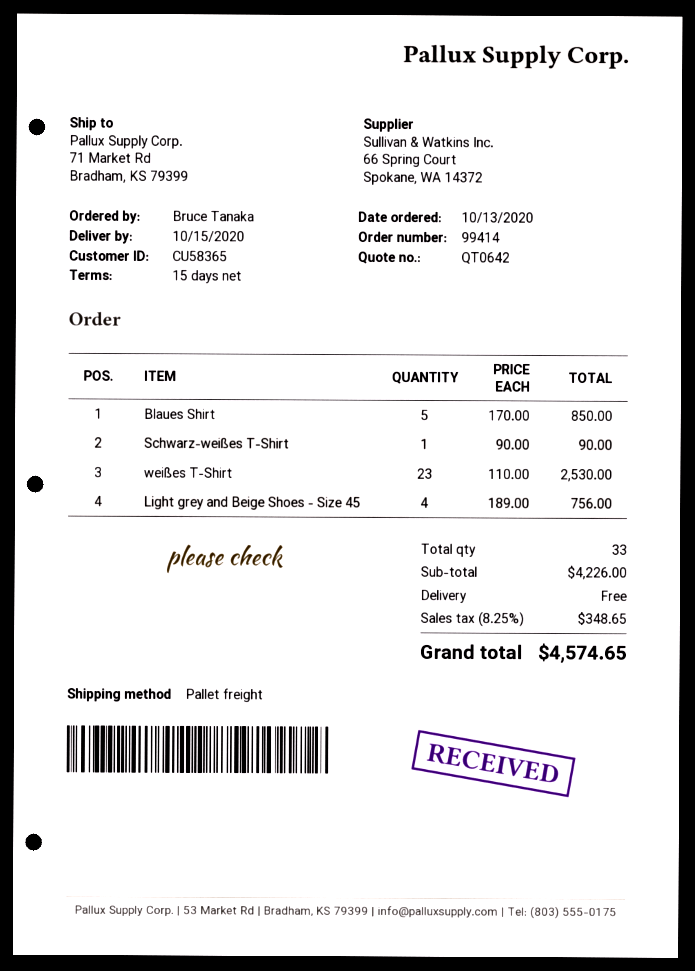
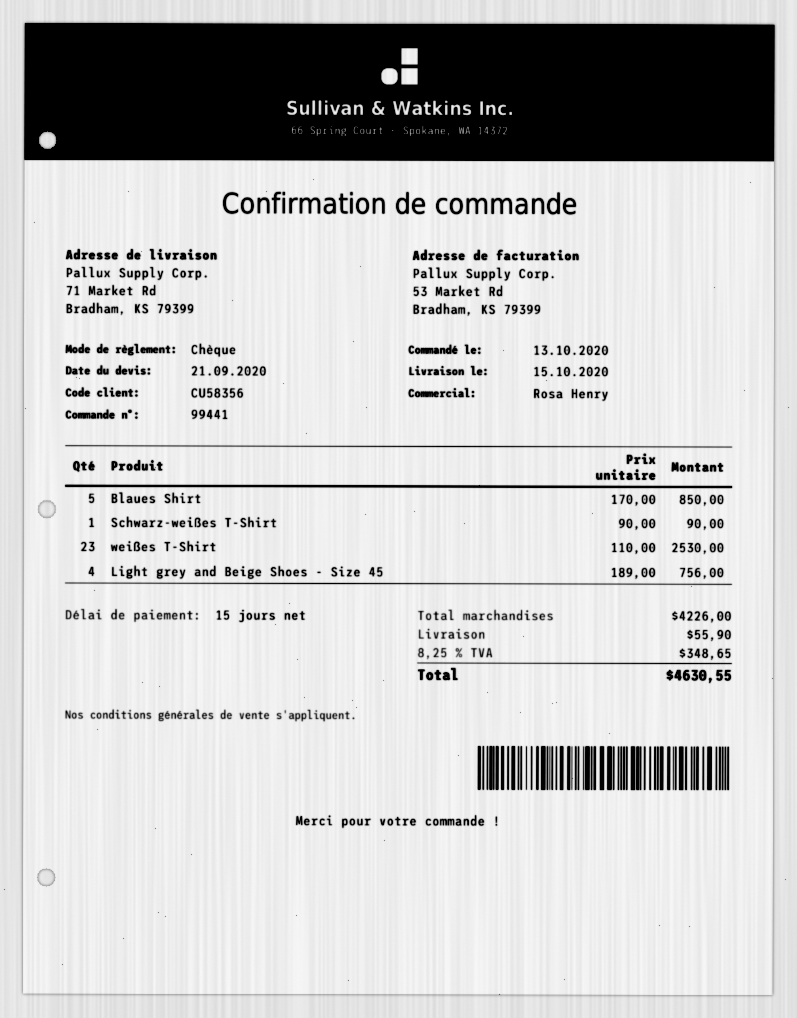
order number: 99414 -> 99441
customer number: CU58365 -> CU58356
shipping: 0.00 -> 55.90
total: 4574.65 -> 4630.55

